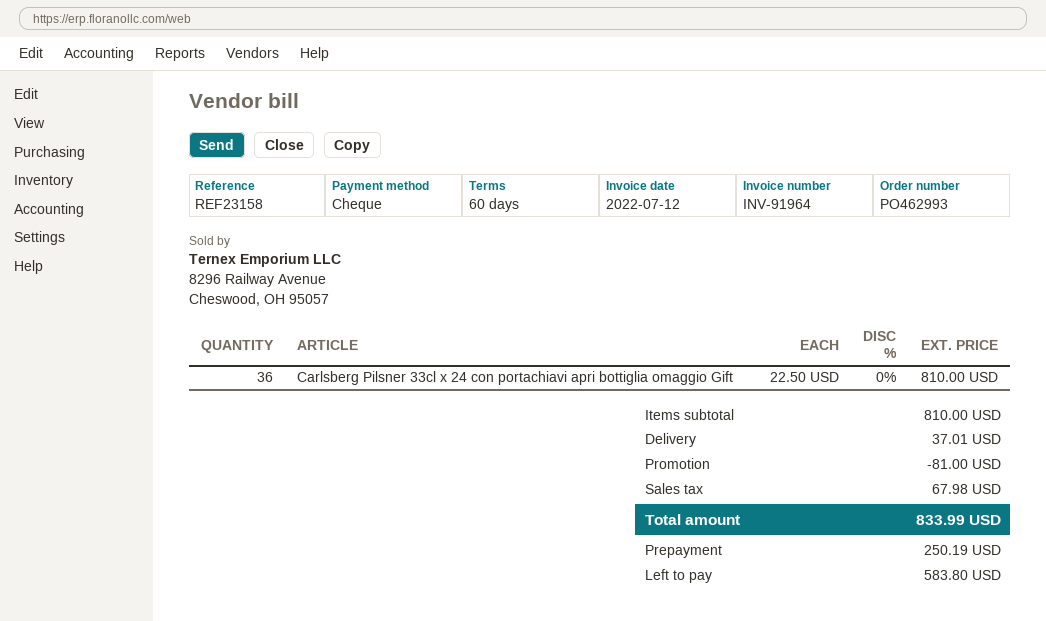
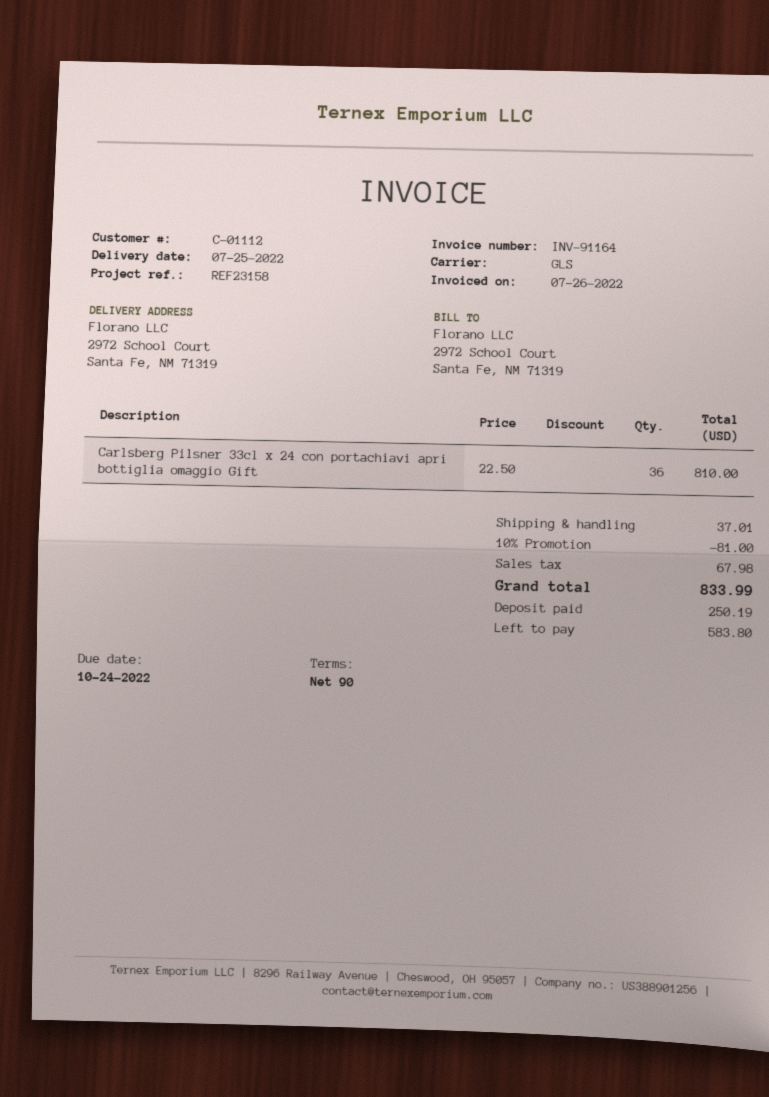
invoice number: INV-91964 -> INV-91164
invoice date: 2022-07-12 -> 2022-07-26
payment terms: 60 days -> 90 days

